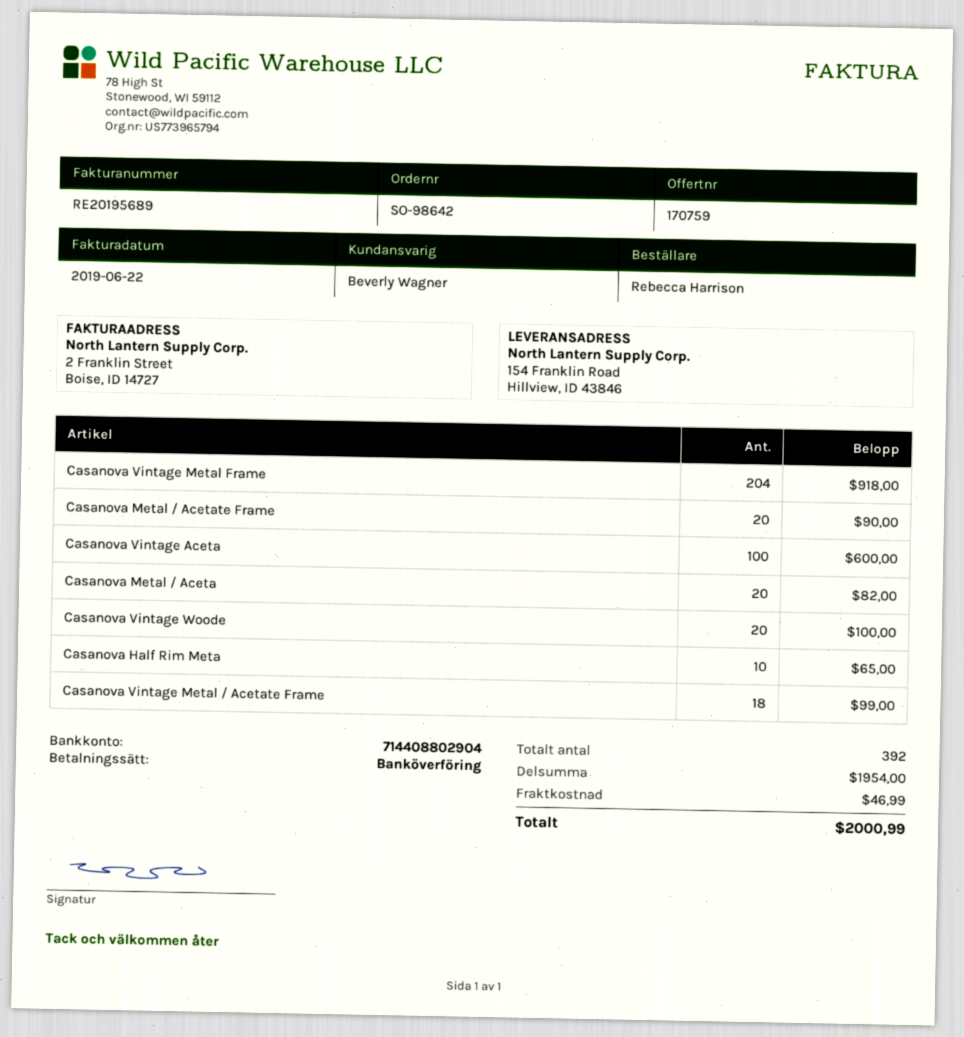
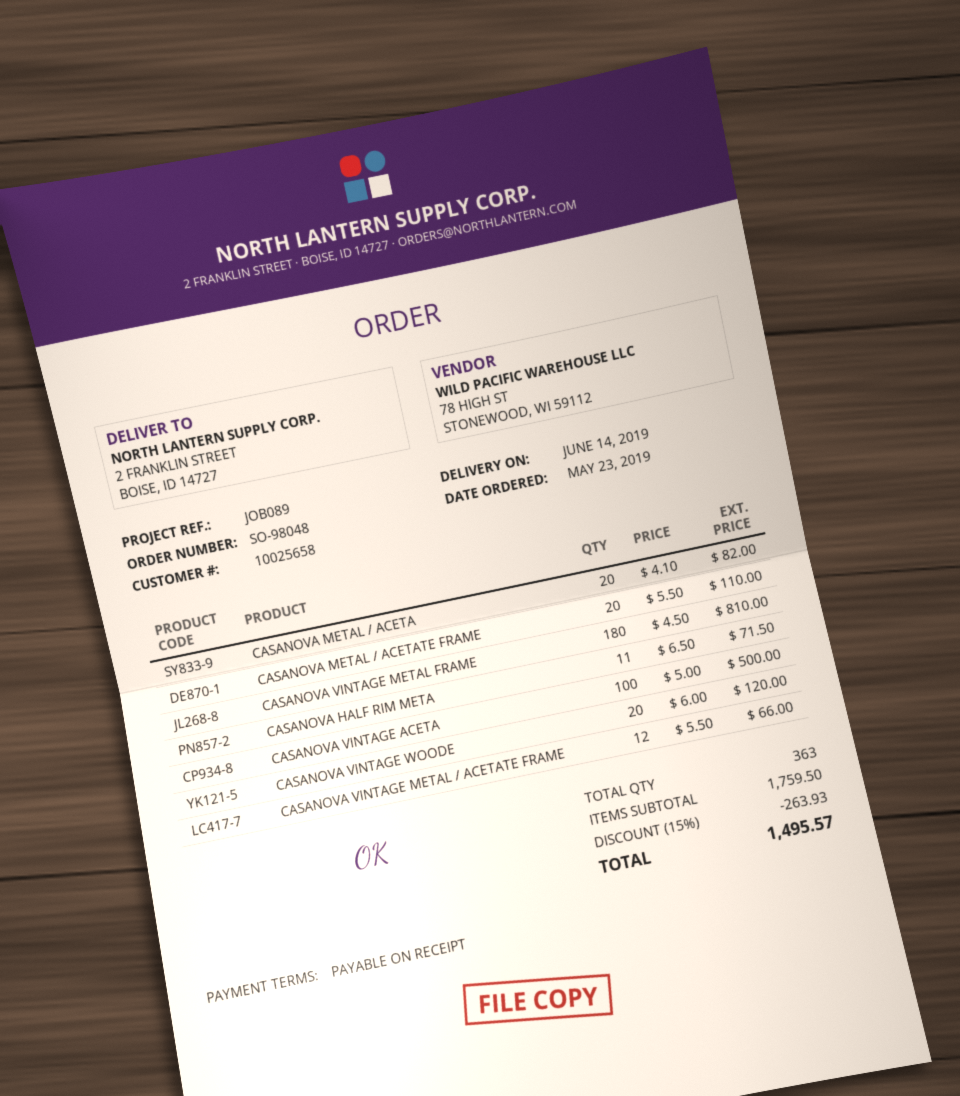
order number: SO-98642 -> SO-98048
ship to: 154 Franklin Road, Hillview, ID 43846 -> 2 FRANKLIN STREET, BOISE, ID 14727
Casanova Vintage Metal Frame: 204 for 918.00 -> 180 for 810.00
Casanova Metal / Acetate Frame: 20 for 90.00 -> 20 for 110.00
Casanova Vintage Aceta: 100 for 600.00 -> 100 for 500.00
Casanova Vintage Woode: 20 for 100.00 -> 20 for 120.00
Casanova Half Rim Meta: 10 for 65.00 -> 11 for 71.50
Casanova Vintage Metal / Acetate Frame: 18 for 99.00 -> 12 for 66.00
total quantity: 392 -> 363
subtotal: 1954.00 -> 1759.50
discount: none -> 15% = 263.93
shipping: 46.99 -> none
total: 2000.99 -> 1495.57

